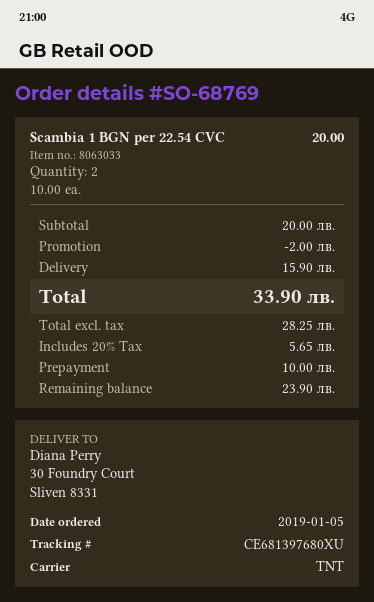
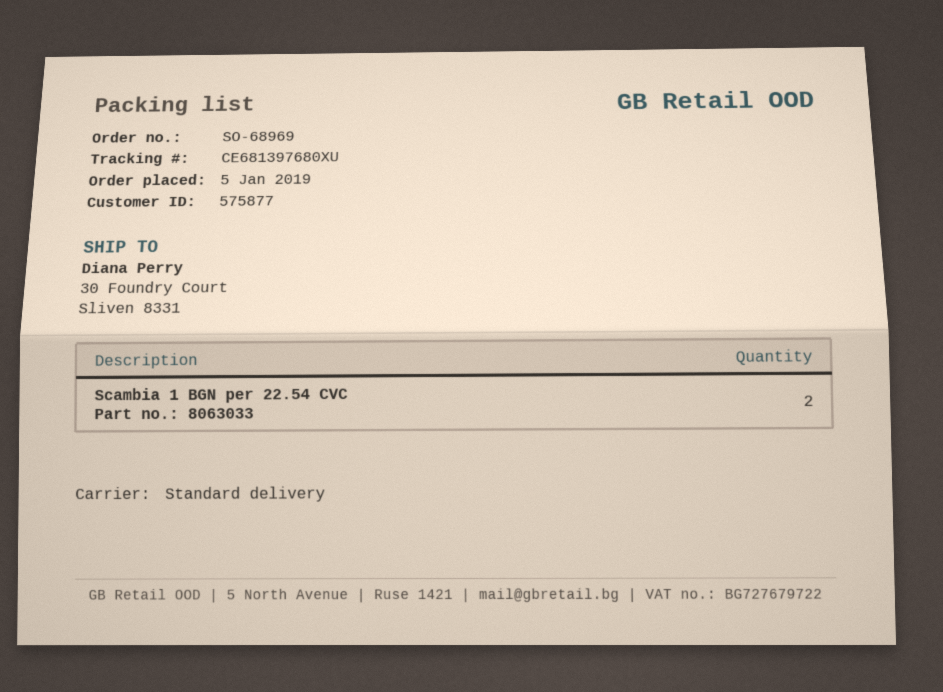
order number: SO-68769 -> SO-68969
shipping method: TNT -> standard

